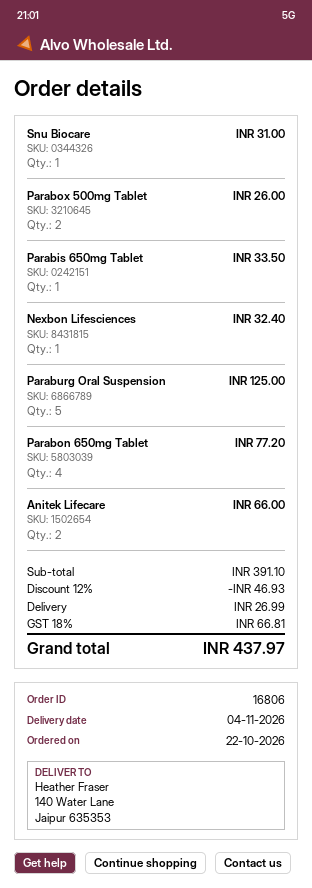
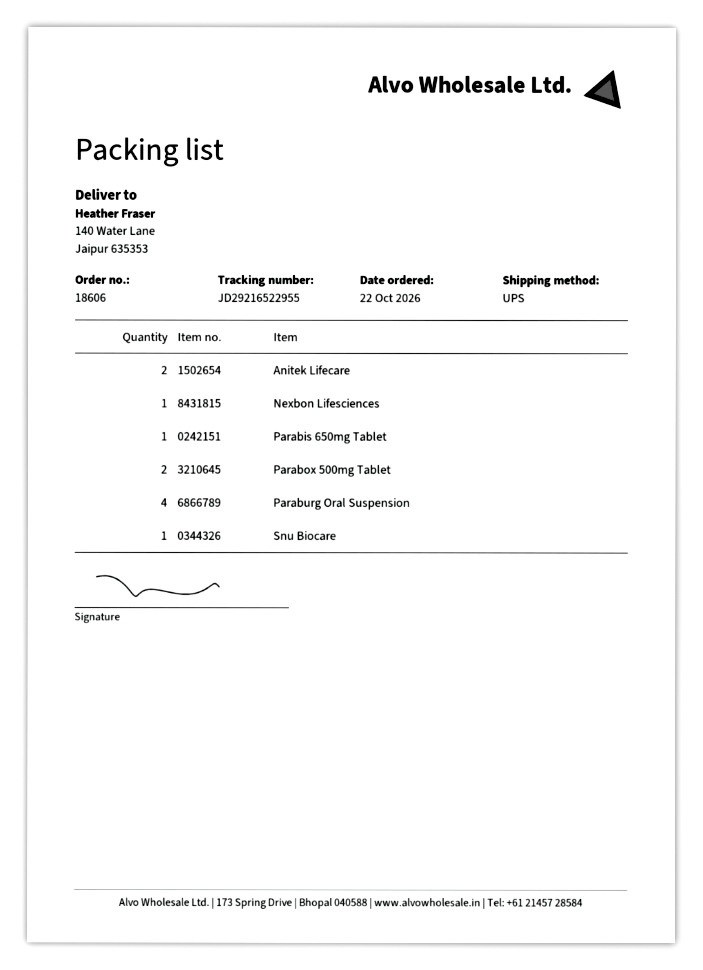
order number: 16806 -> 18606
Paraburg Oral Suspension: 5 -> 4
Parabon 650mg Tablet: 4 -> none

